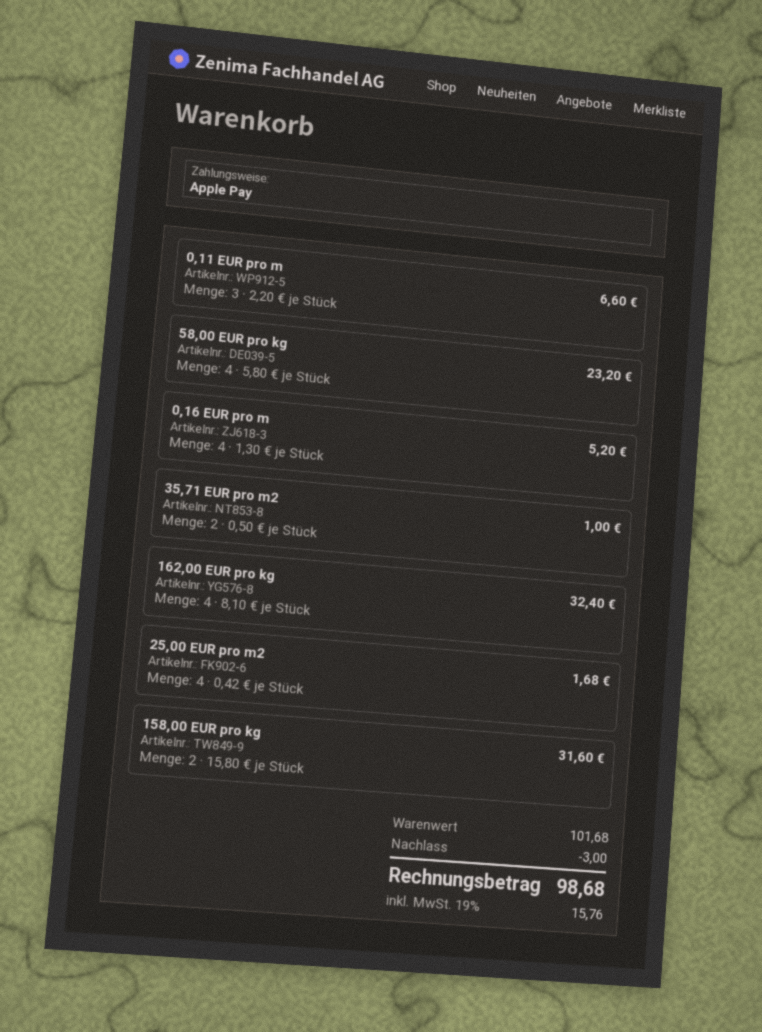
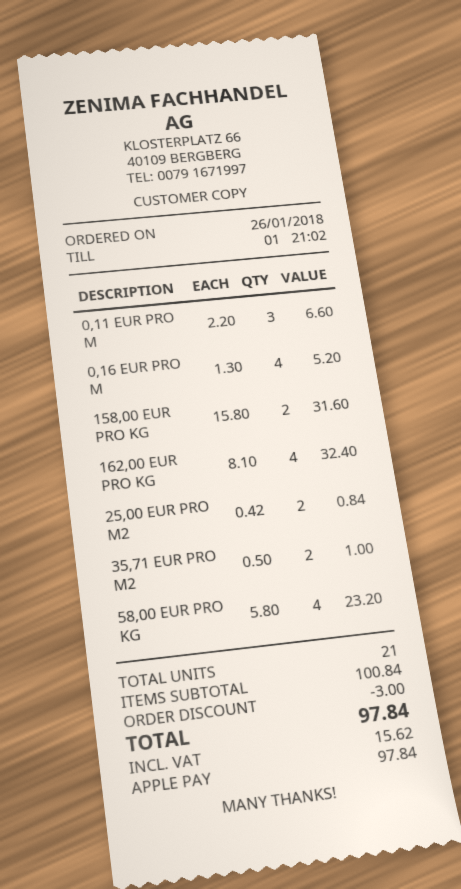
25,00 EUR pro m2: 4 x 0.42 = 1.68 -> 2 x 0.42 = 0.84
subtotal: 101.68 -> 100.84
tax: 15.76 -> 15.62
total: 98.68 -> 97.84

